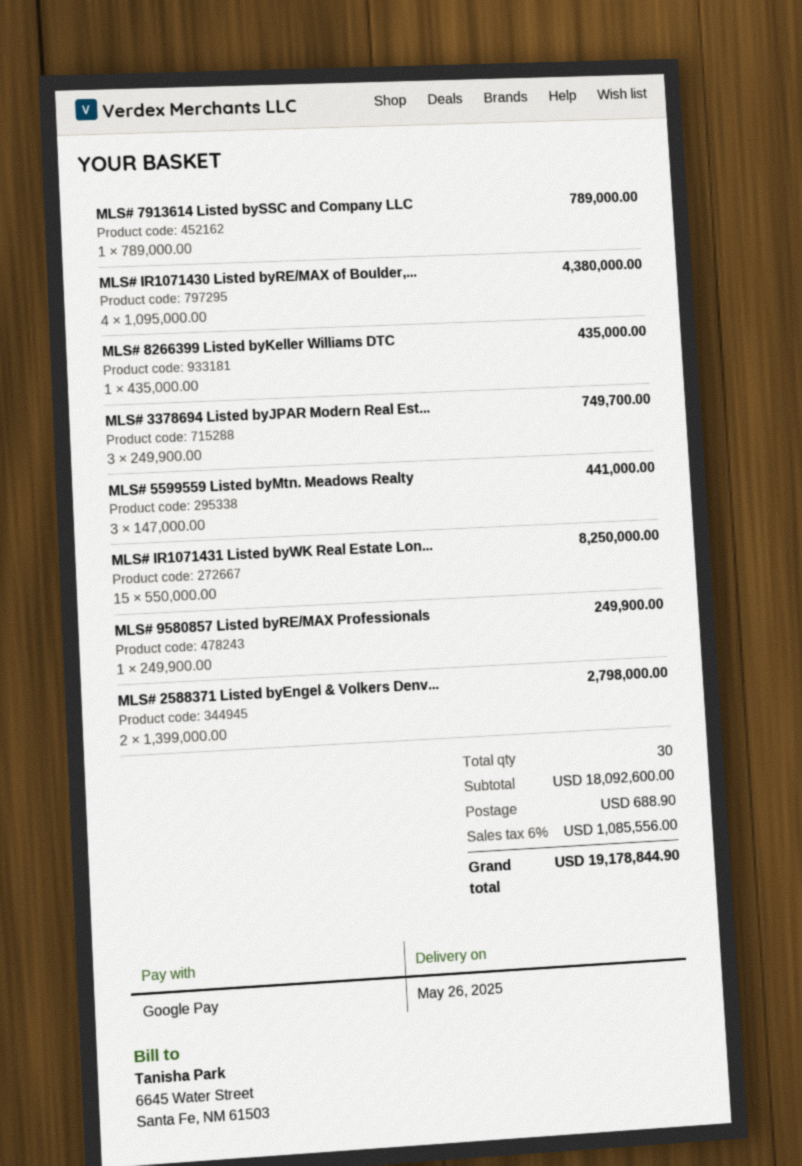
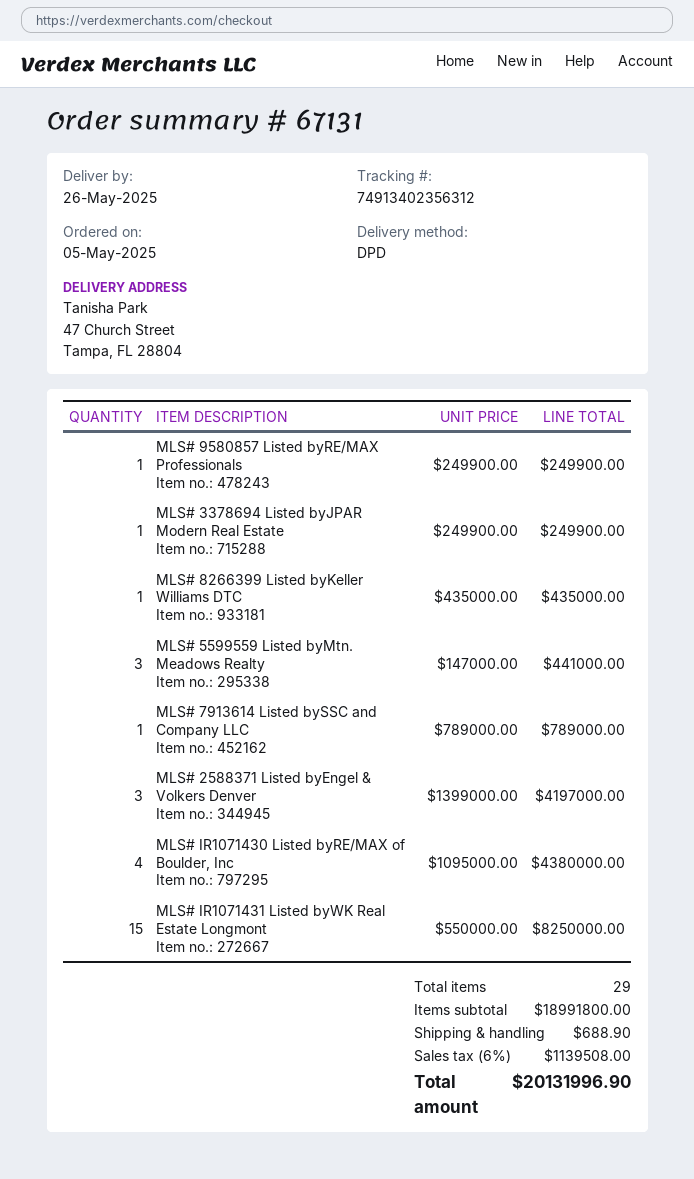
MLS# 3378694 Listed byJPAR Modern Real Est...: 3 x 249900.00 = 749700.00 -> 1 x 249900.00 = 249900.00
MLS# 2588371 Listed byEngel & Volkers Denv...: 2 x 1399000.00 = 2798000.00 -> 3 x 1399000.00 = 4197000.00
total quantity: 30 -> 29
subtotal: 18092600.00 -> 18991800.00
tax: 6% = 1085556.00 -> 6% = 1139508.00
total: 19178844.90 -> 20131996.90

